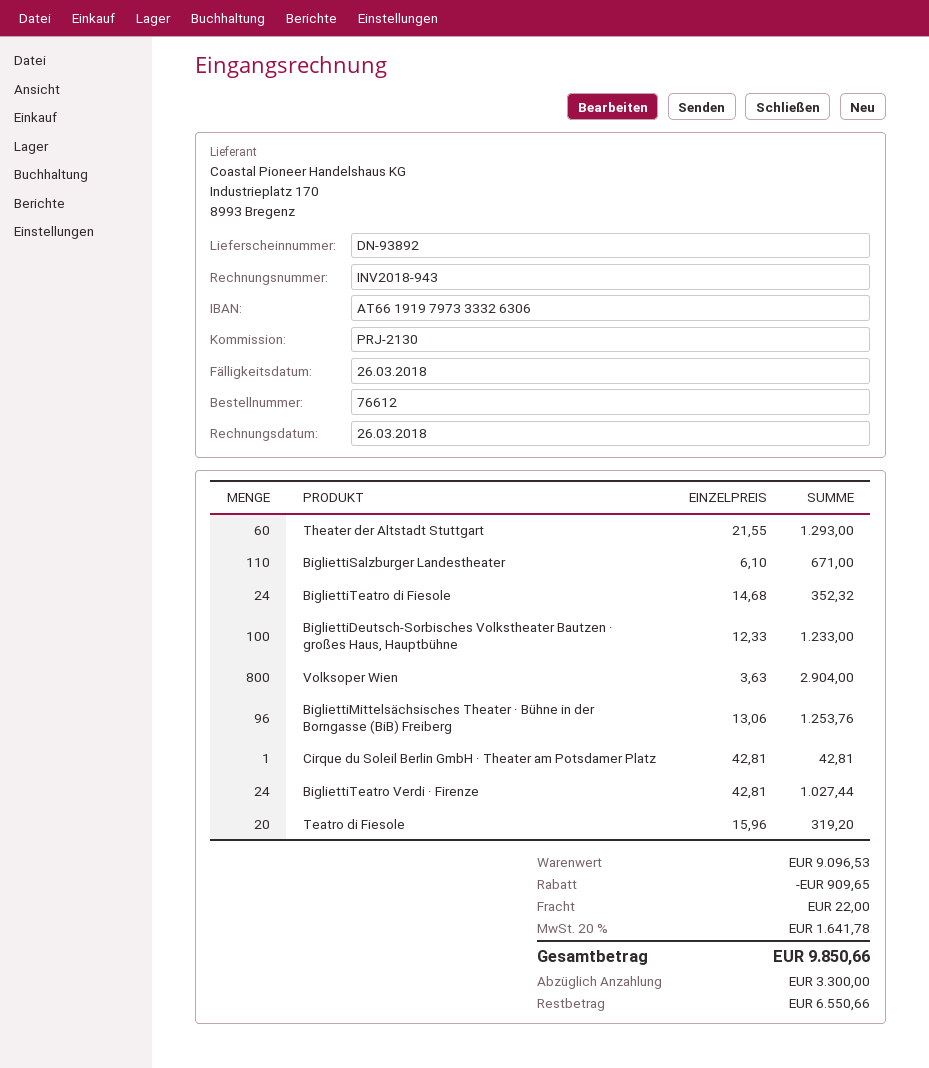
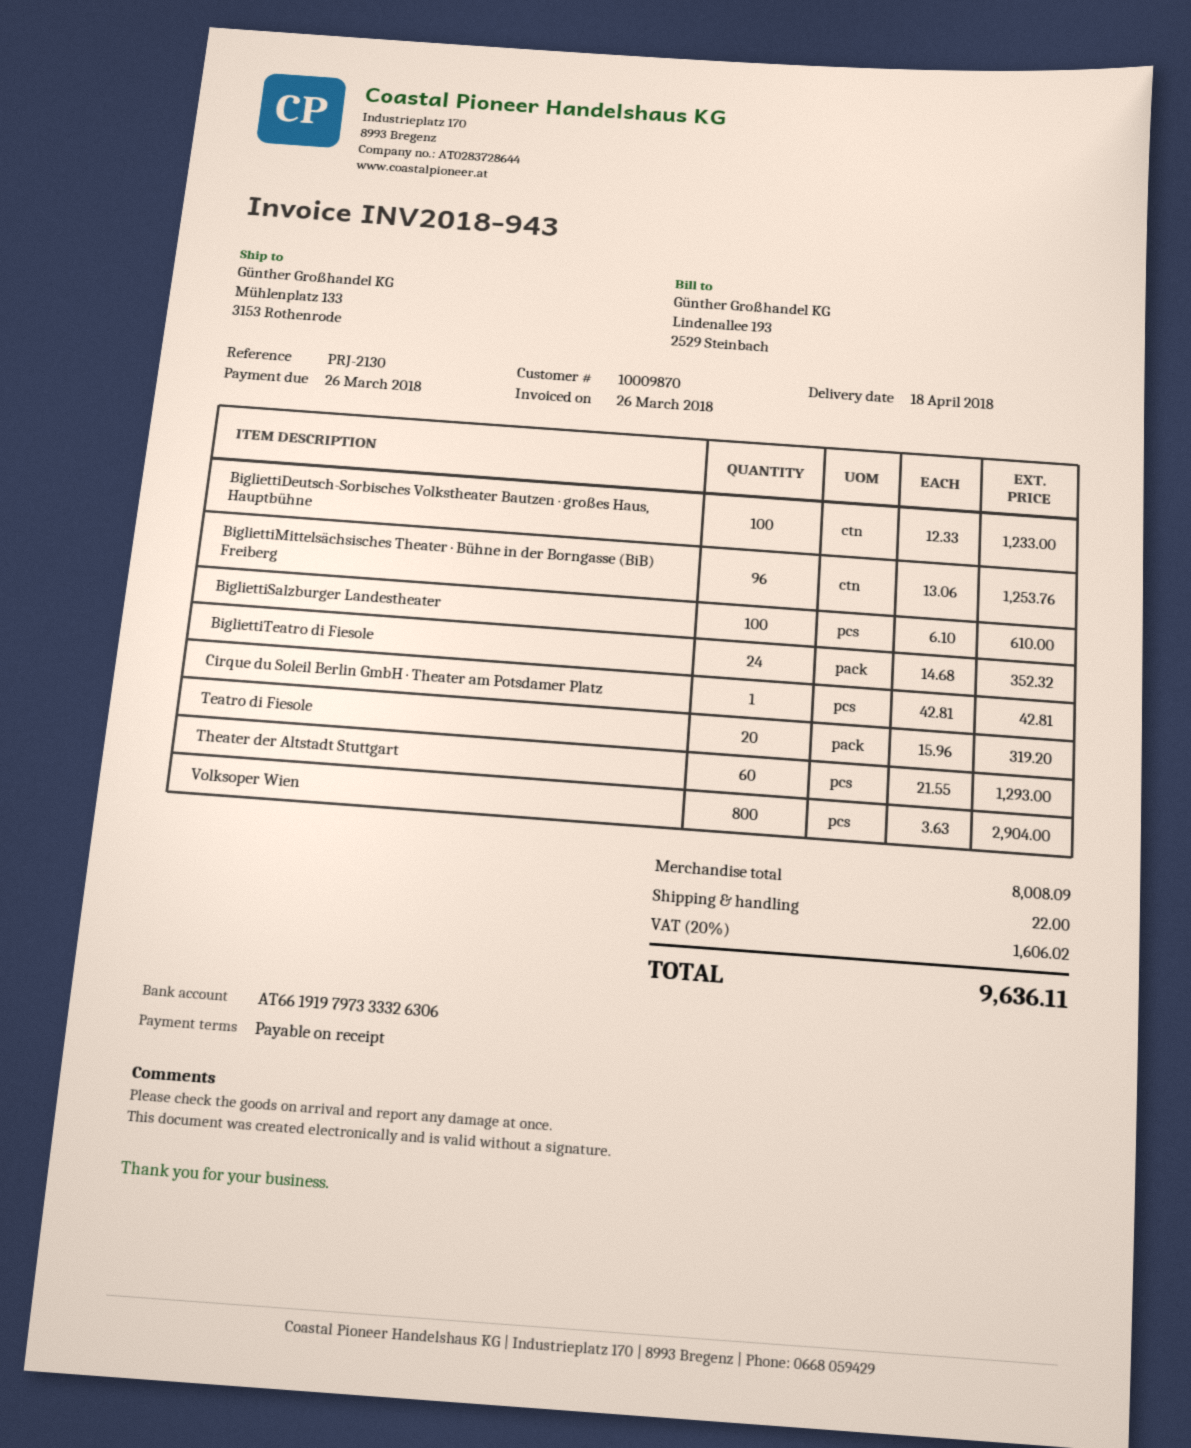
BigliettiSalzburger Landestheater: 110 x 6.10 = 671.00 -> 100 x 6.10 = 610.00
BigliettiTeatro Verdi · Firenze: 24 x 42.81 = 1027.44 -> none
subtotal: 9096.53 -> 8008.09
discount: 909.65 -> none
tax: 20% = 1641.78 -> 20% = 1606.02
total: 9850.66 -> 9636.11

